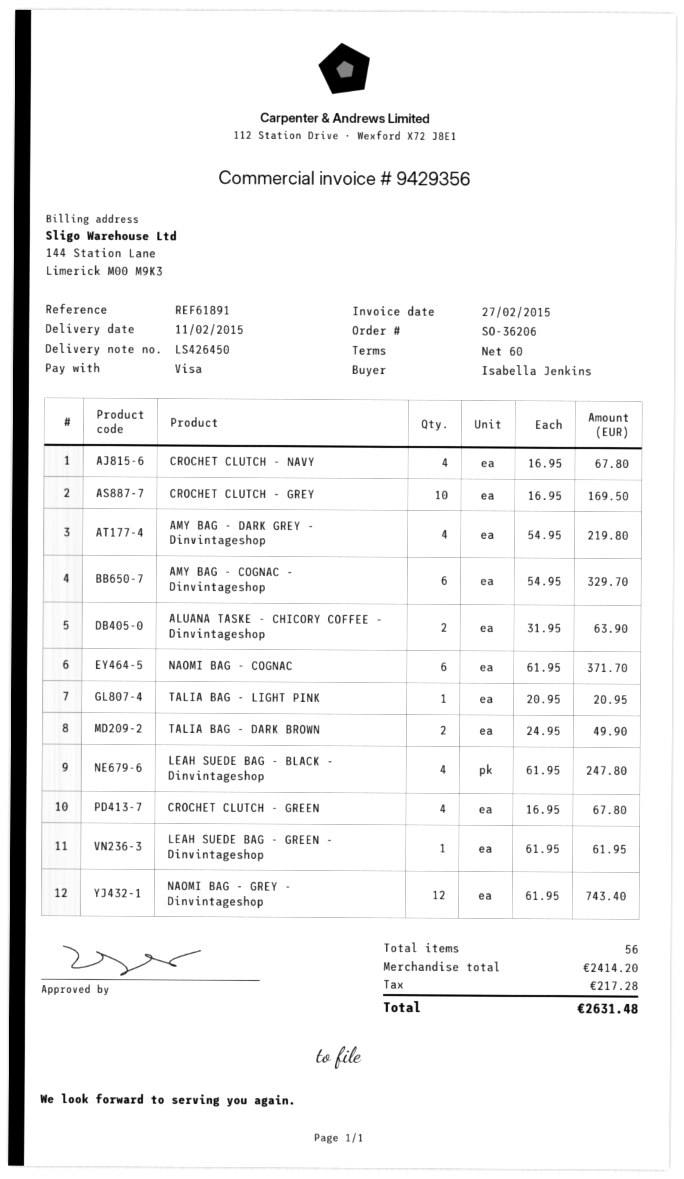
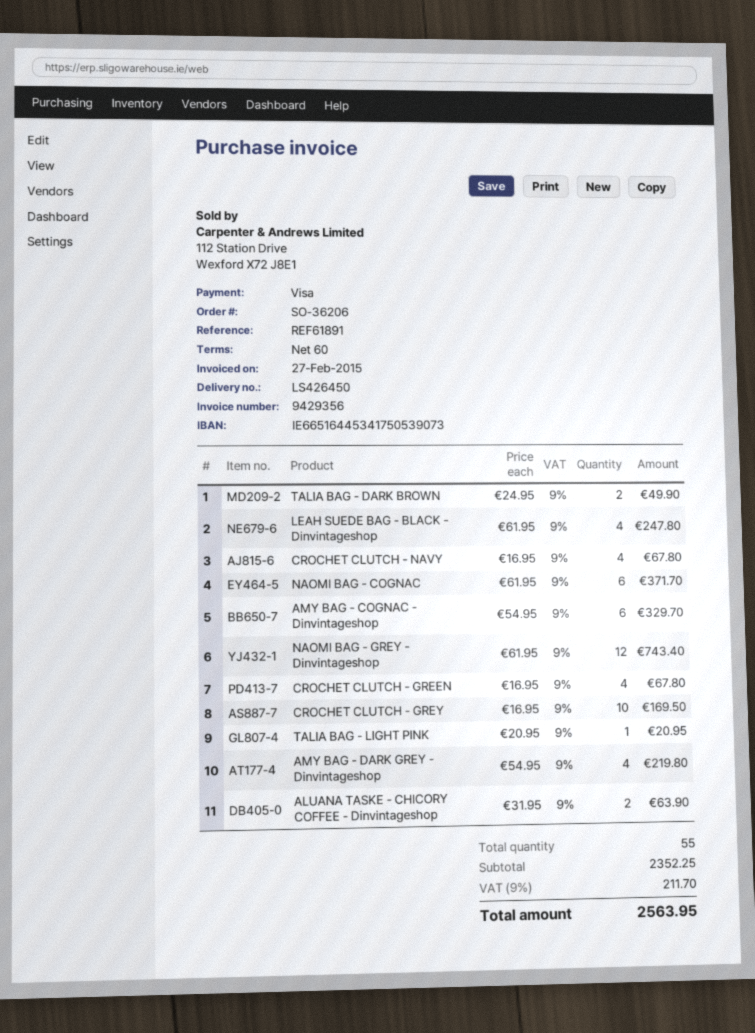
LEAH SUEDE BAG - GREEN - Dinvintageshop: 1 x 61.95 = 61.95 -> none
total quantity: 56 -> 55
subtotal: 2414.20 -> 2352.25
tax: 217.28 -> 211.70
total: 2631.48 -> 2563.95

